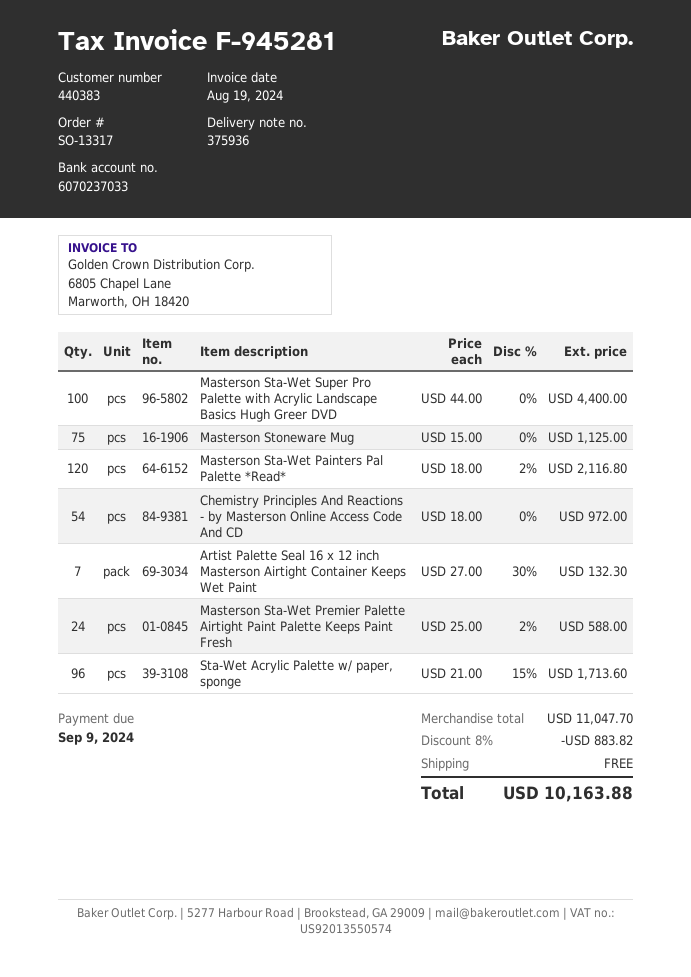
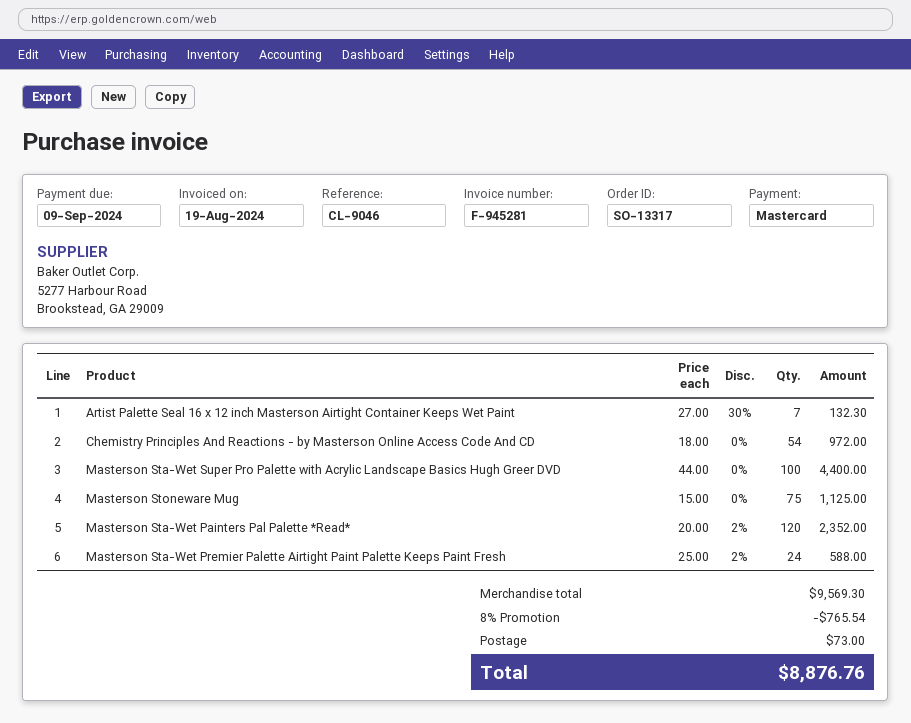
Masterson Sta-Wet Painters Pal Palette *Read*: 120 x 18.00 - 2% = 2116.80 -> 120 x 20.00 - 2% = 2352.00
Sta-Wet Acrylic Palette w/ paper, sponge: 96 x 21.00 - 15% = 1713.60 -> none
subtotal: 11047.70 -> 9569.30
discount: 8% = 883.82 -> 8% = 765.54
shipping: 0.00 -> 73.00
total: 10163.88 -> 8876.76

